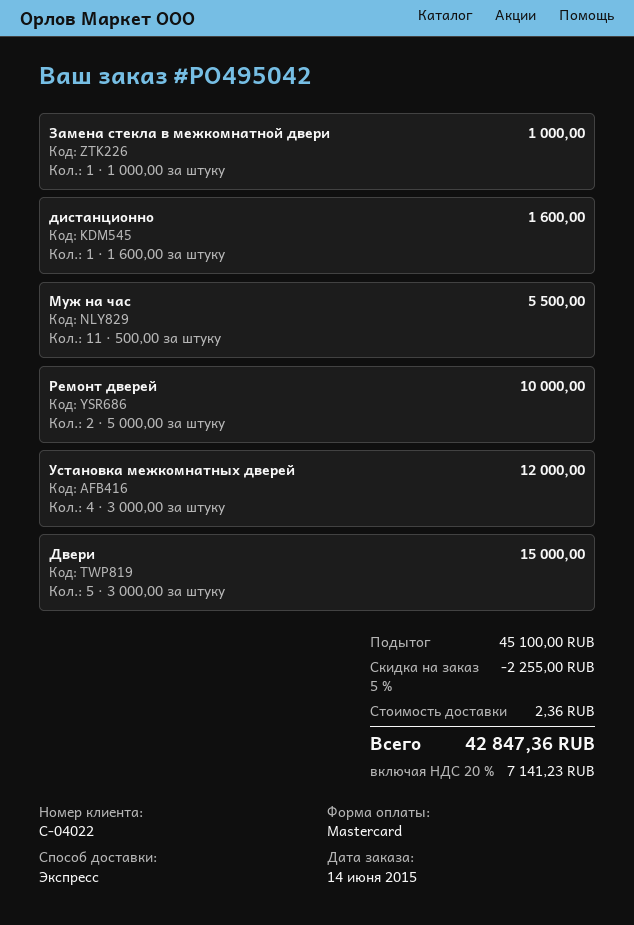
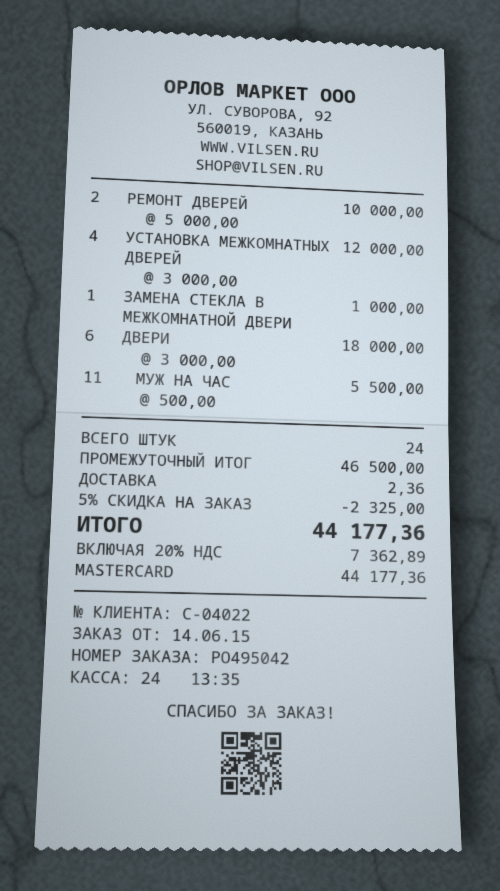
дистанционно: 1 x 1600.00 = 1600.00 -> none
Двери: 5 x 3000.00 = 15000.00 -> 6 x 3000.00 = 18000.00
subtotal: 45100.00 -> 46500.00
discount: 5% = 2255.00 -> 5% = 2325.00
tax: 20% = 7141.23 -> 20% = 7362.89
total: 42847.36 -> 44177.36

